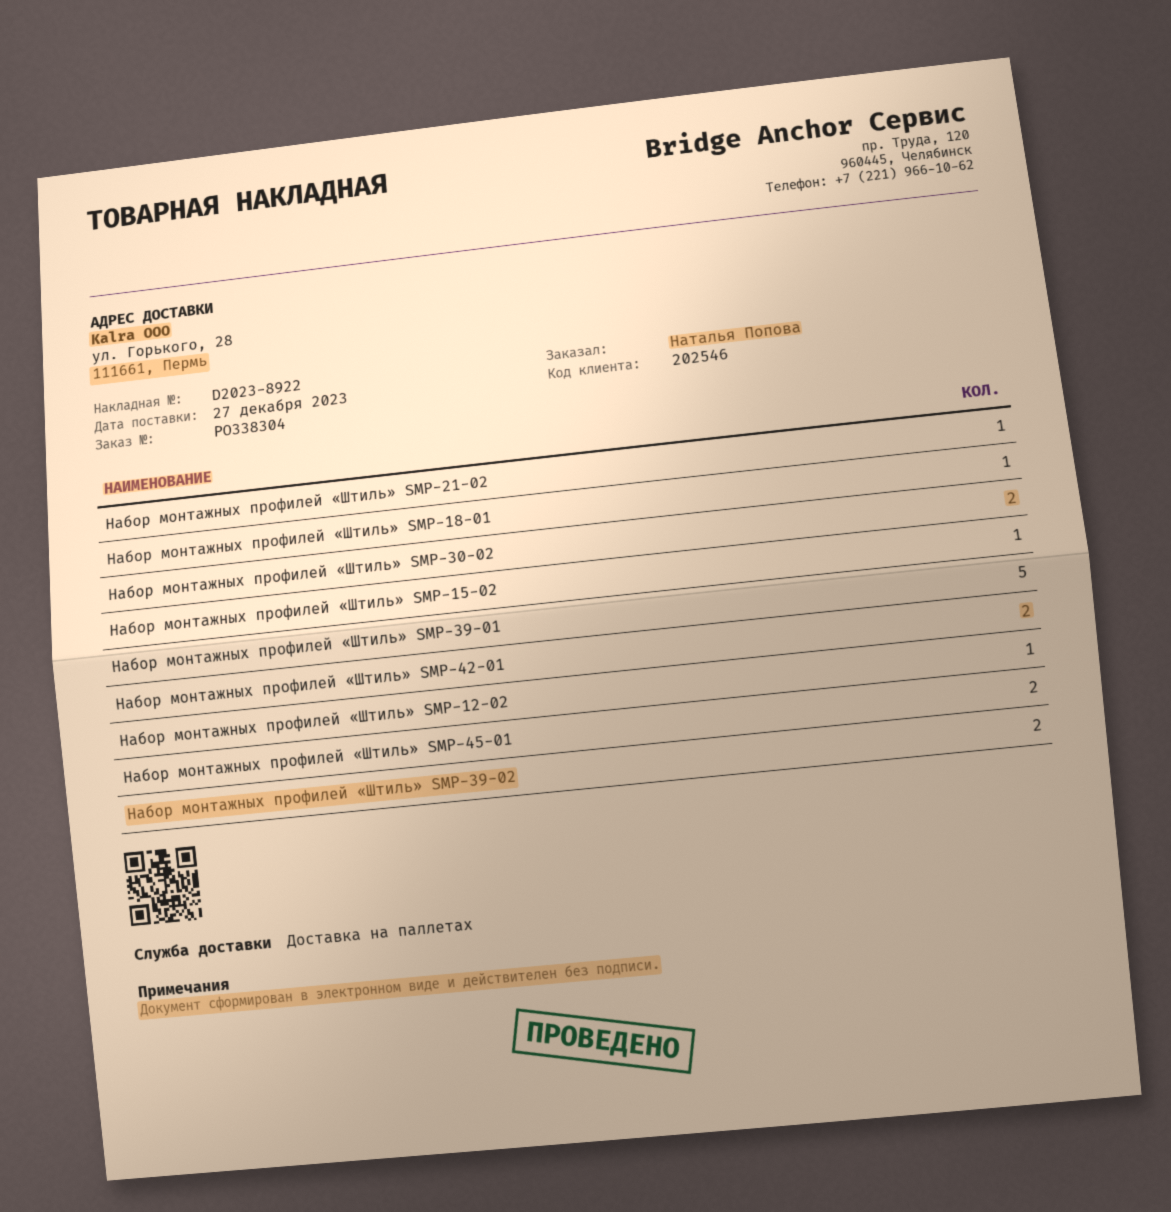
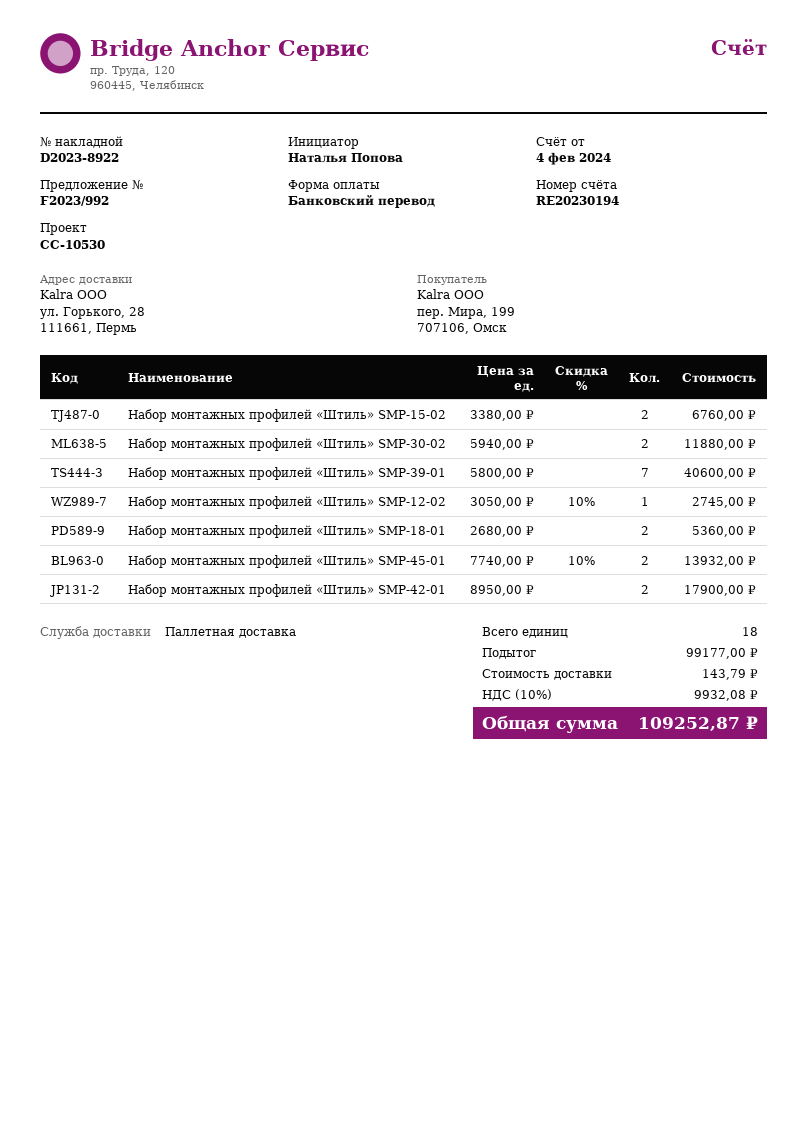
Набор монтажных профилей «Штиль» SMP-21-02: 1 -> none
Набор монтажных профилей «Штиль» SMP-18-01: 1 -> 2
Набор монтажных профилей «Штиль» SMP-15-02: 1 -> 2
Набор монтажных профилей «Штиль» SMP-39-01: 5 -> 7
Набор монтажных профилей «Штиль» SMP-39-02: 2 -> none

